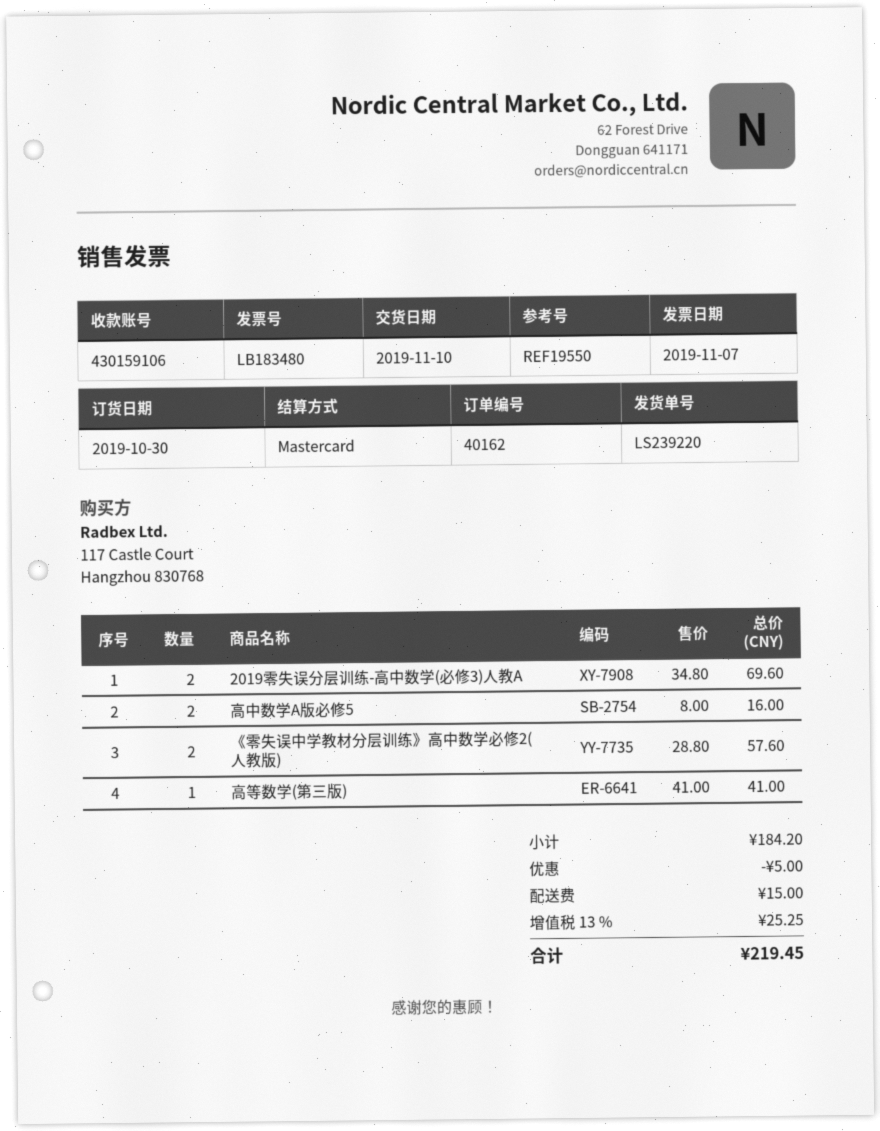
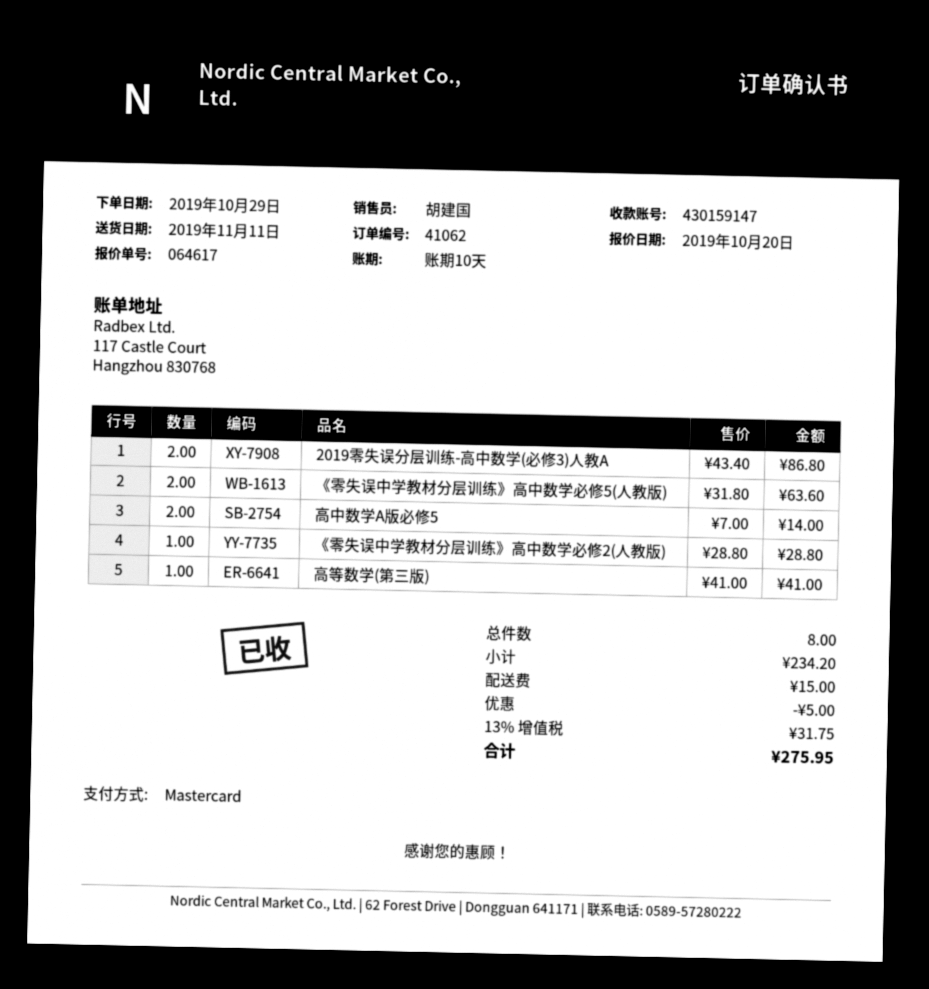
order number: 40162 -> 41062
order date: 2019-10-30 -> 2019-10-29
delivery date: 2019-11-10 -> 2019-11-11
bank account: 430159106 -> 430159147
2019零失误分层训练-高中数学(必修3)人教A: 2 x 34.80 = 69.60 -> 2 x 43.40 = 86.80
高中数学A版必修5: 2 x 8.00 = 16.00 -> 2 x 7.00 = 14.00
《零失误中学教材分层训练》高中数学必修2(人教版): 2 x 28.80 = 57.60 -> 1 x 28.80 = 28.80
《零失误中学教材分层训练》高中数学必修5(人教版): none -> 2 x 31.80 = 63.60
subtotal: 184.20 -> 234.20
tax: 13% = 25.25 -> 13% = 31.75
total: 219.45 -> 275.95

